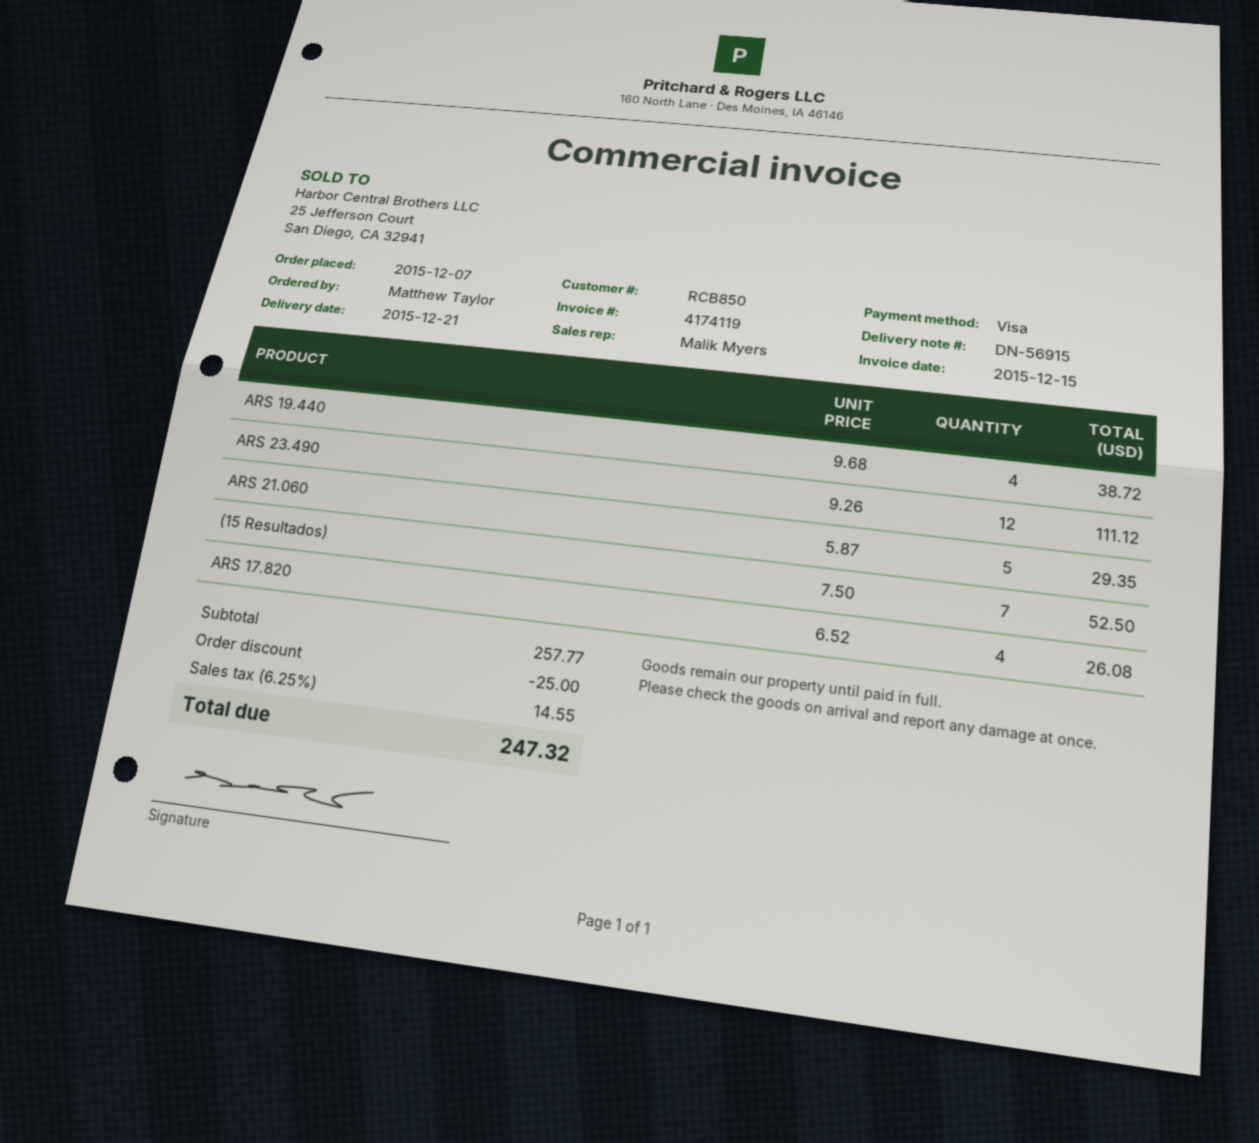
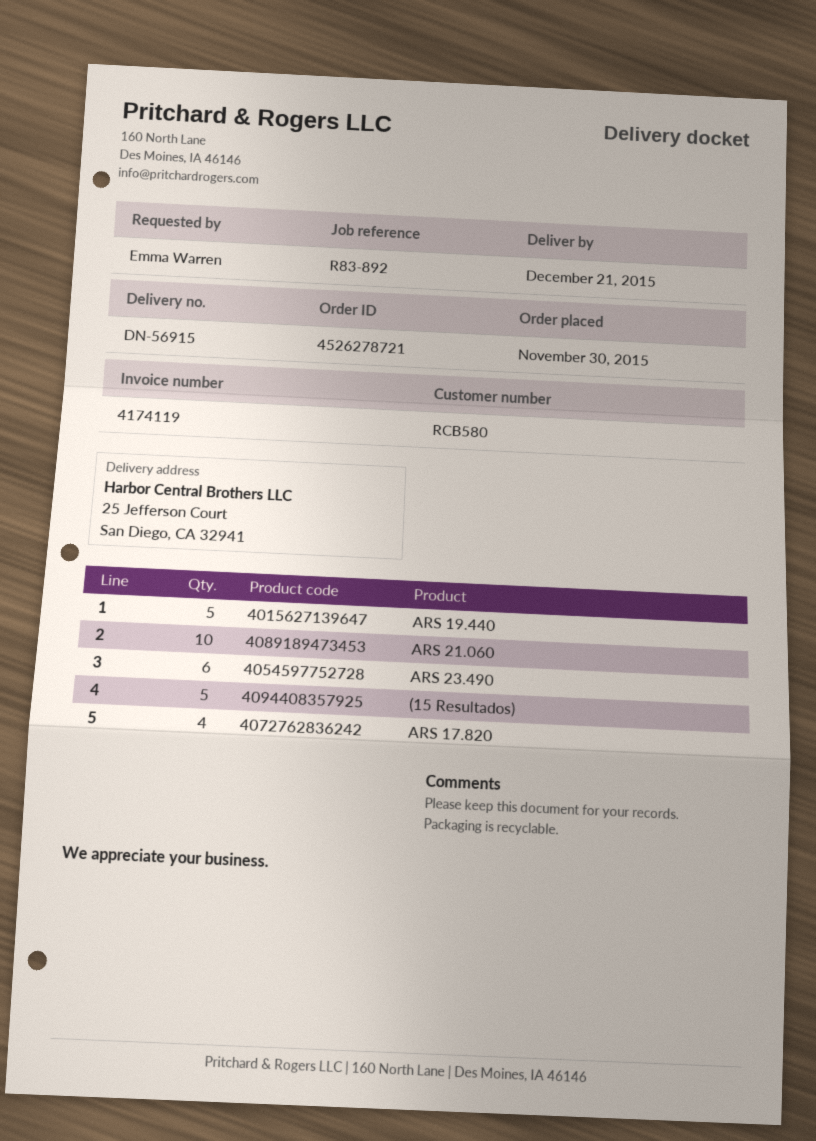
order date: 2015-12-07 -> 2015-11-30
customer number: RCB850 -> RCB580
ordered by: Matthew Taylor -> Emma Warren
ARS 19.440: 4 -> 5
ARS 23.490: 12 -> 6
ARS 21.060: 5 -> 10
(15 Resultados): 7 -> 5

